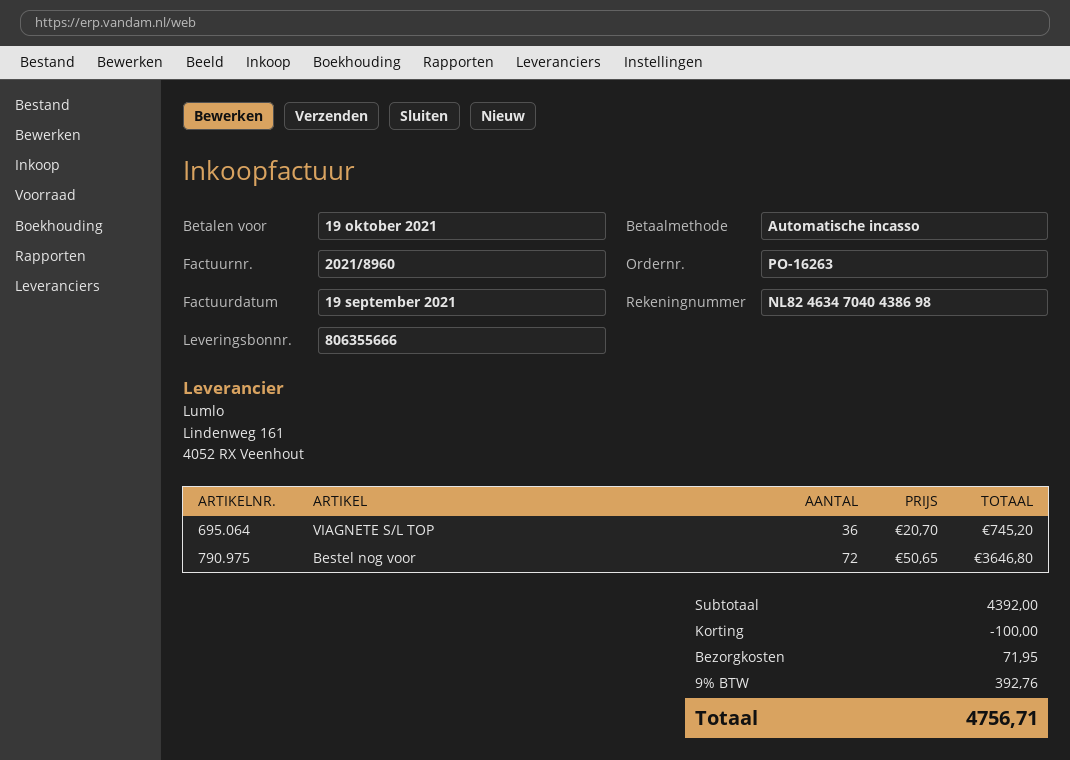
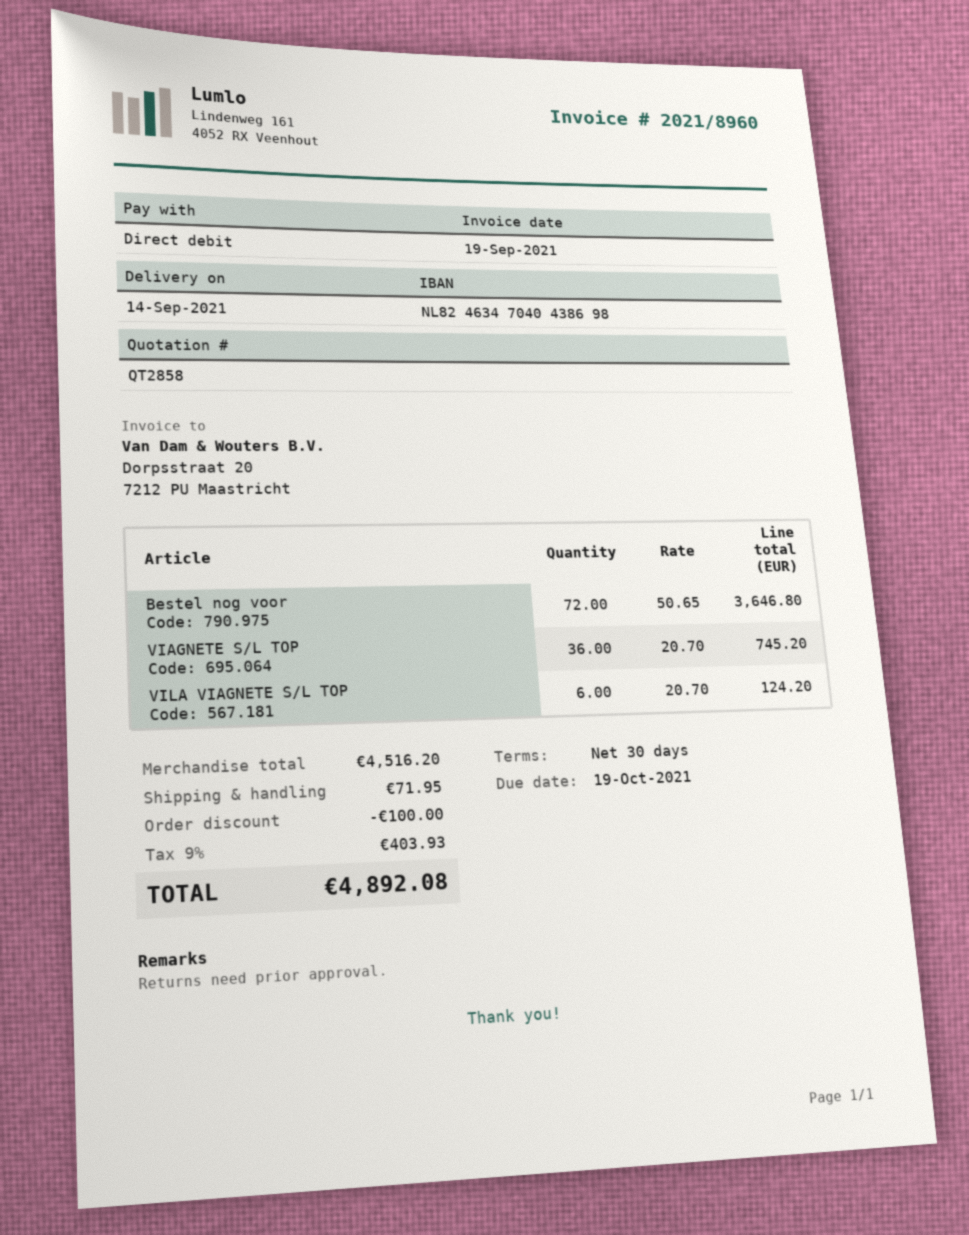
VILA VIAGNETE S/L TOP: none -> 6 x 20.70 = 124.20
subtotal: 4392.00 -> 4516.20
tax: 9% = 392.76 -> 9% = 403.93
total: 4756.71 -> 4892.08

